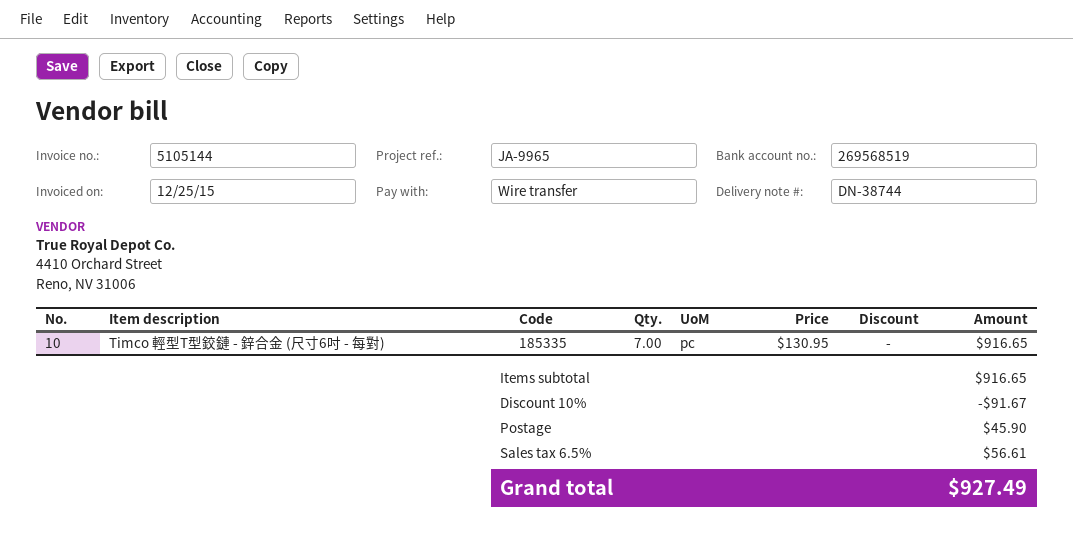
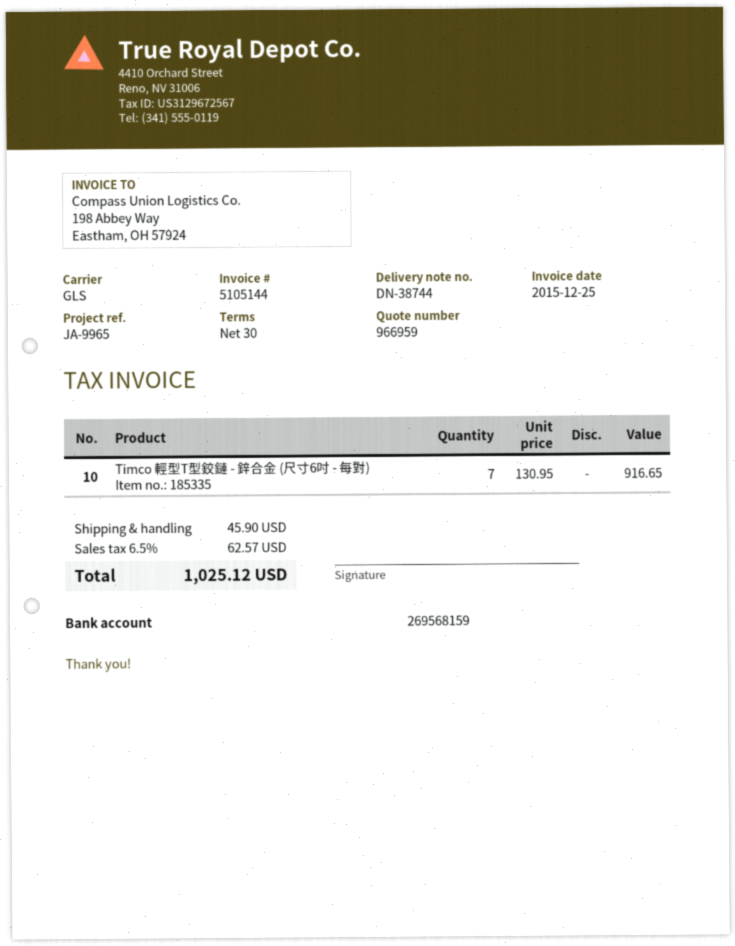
bank account: 269568519 -> 269568159
discount: 10% = 91.67 -> none
tax: 6.5% = 56.61 -> 6.5% = 62.57
total: 927.49 -> 1025.12

